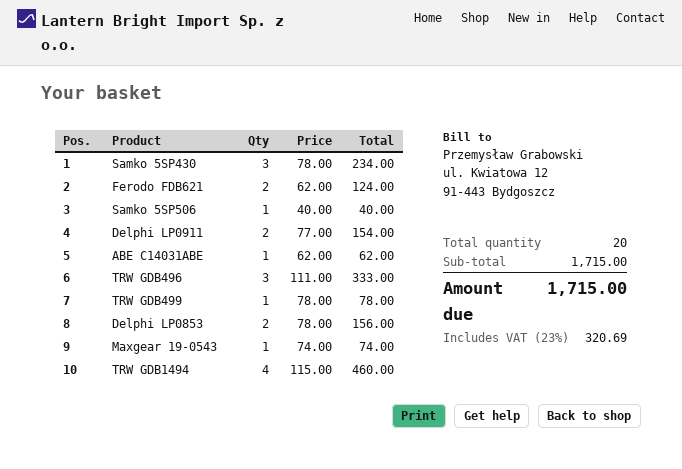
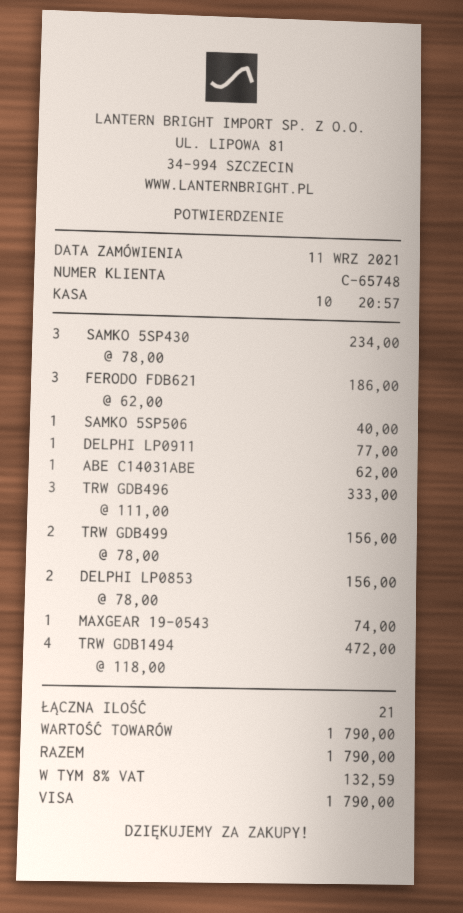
Ferodo FDB621: 2 x 62.00 = 124.00 -> 3 x 62.00 = 186.00
Delphi LP0911: 2 x 77.00 = 154.00 -> 1 x 77.00 = 77.00
TRW GDB499: 1 x 78.00 = 78.00 -> 2 x 78.00 = 156.00
TRW GDB1494: 4 x 115.00 = 460.00 -> 4 x 118.00 = 472.00
total quantity: 20 -> 21
subtotal: 1715.00 -> 1790.00
tax: 23% = 320.69 -> 8% = 132.59
total: 1715.00 -> 1790.00

